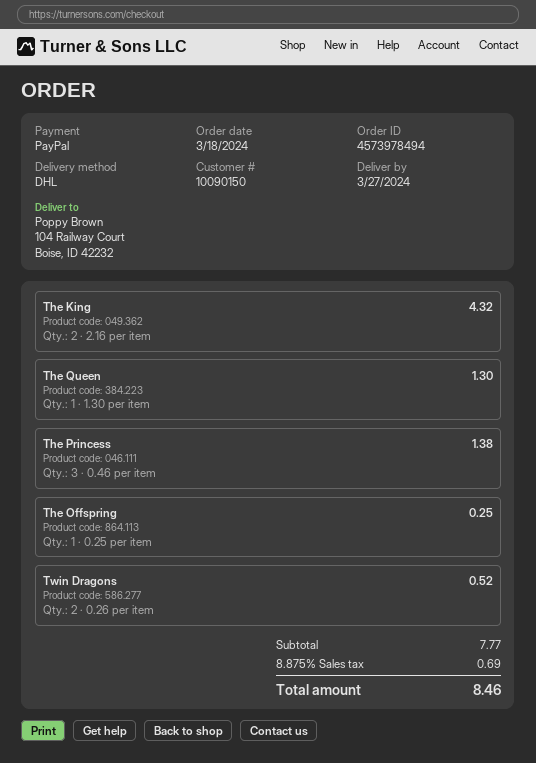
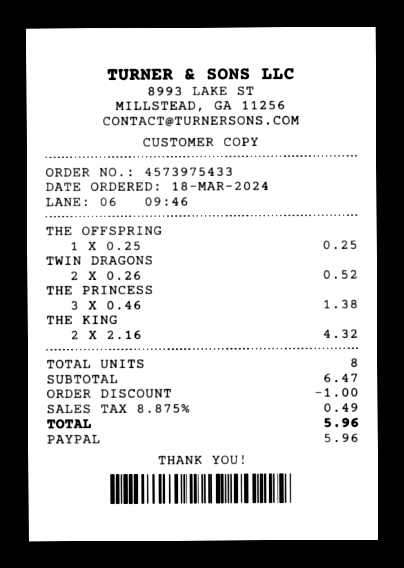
order number: 4573978494 -> 4573975433
The Queen: 1 x 1.30 = 1.30 -> none
subtotal: 7.77 -> 6.47
discount: none -> 1.00
tax: 8.875% = 0.69 -> 8.875% = 0.49
total: 8.46 -> 5.96

